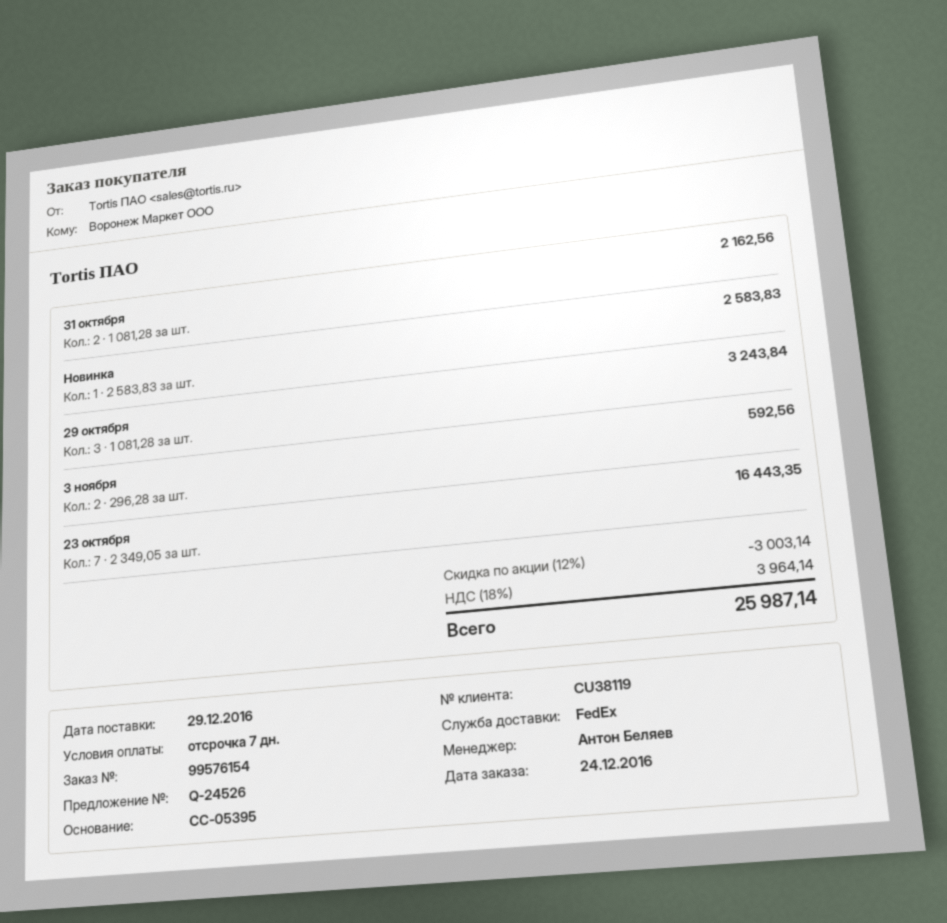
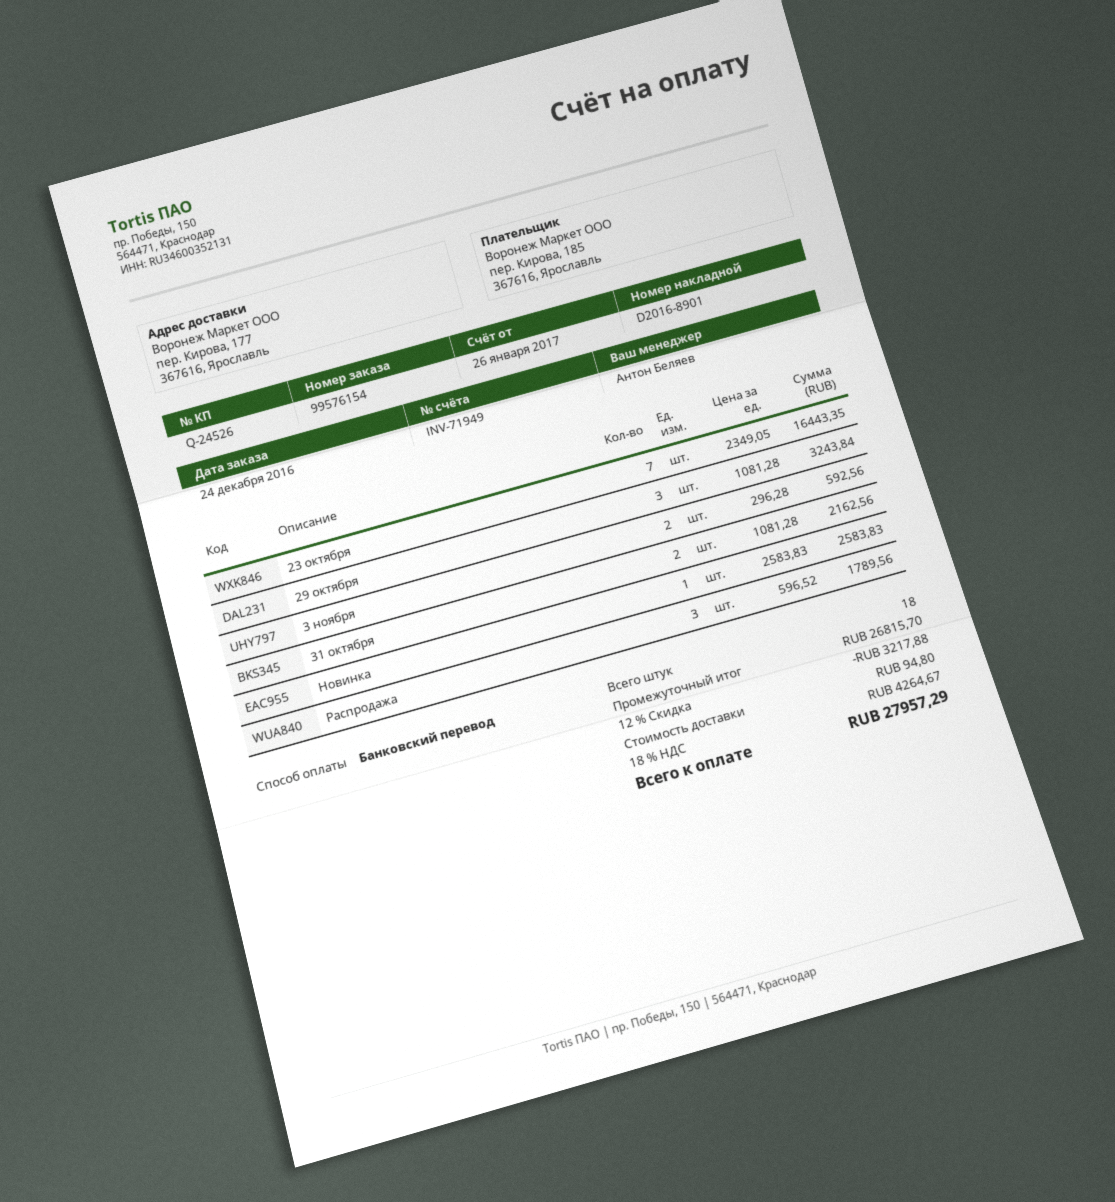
Распродажа: none -> 3 x 596.52 = 1789.56
discount: 12% = 3003.14 -> 12% = 3217.88
shipping: none -> 94.80
tax: 18% = 3964.14 -> 18% = 4264.67
total: 25987.14 -> 27957.29

